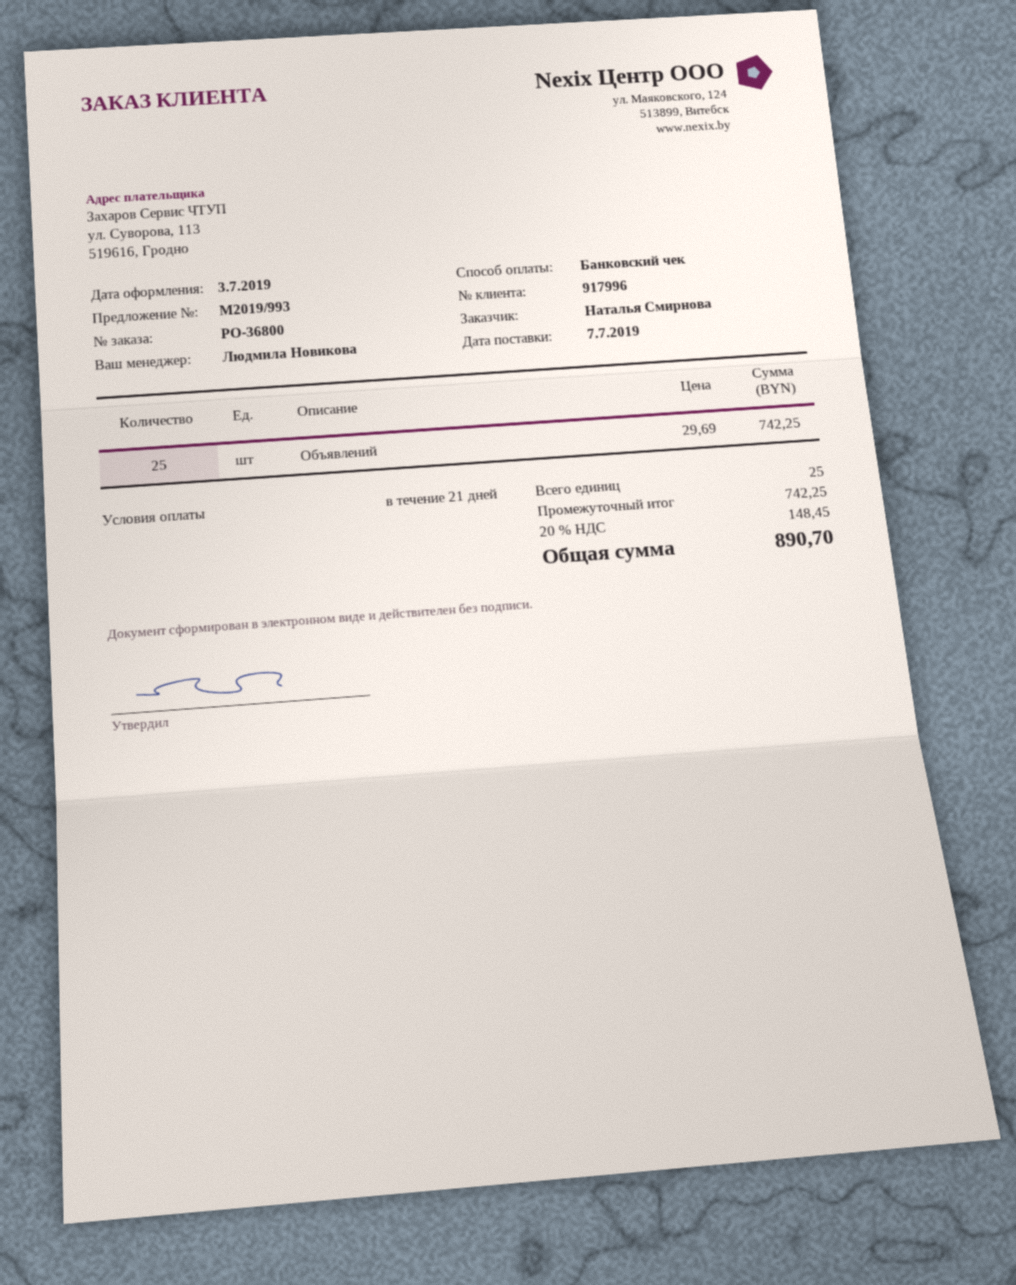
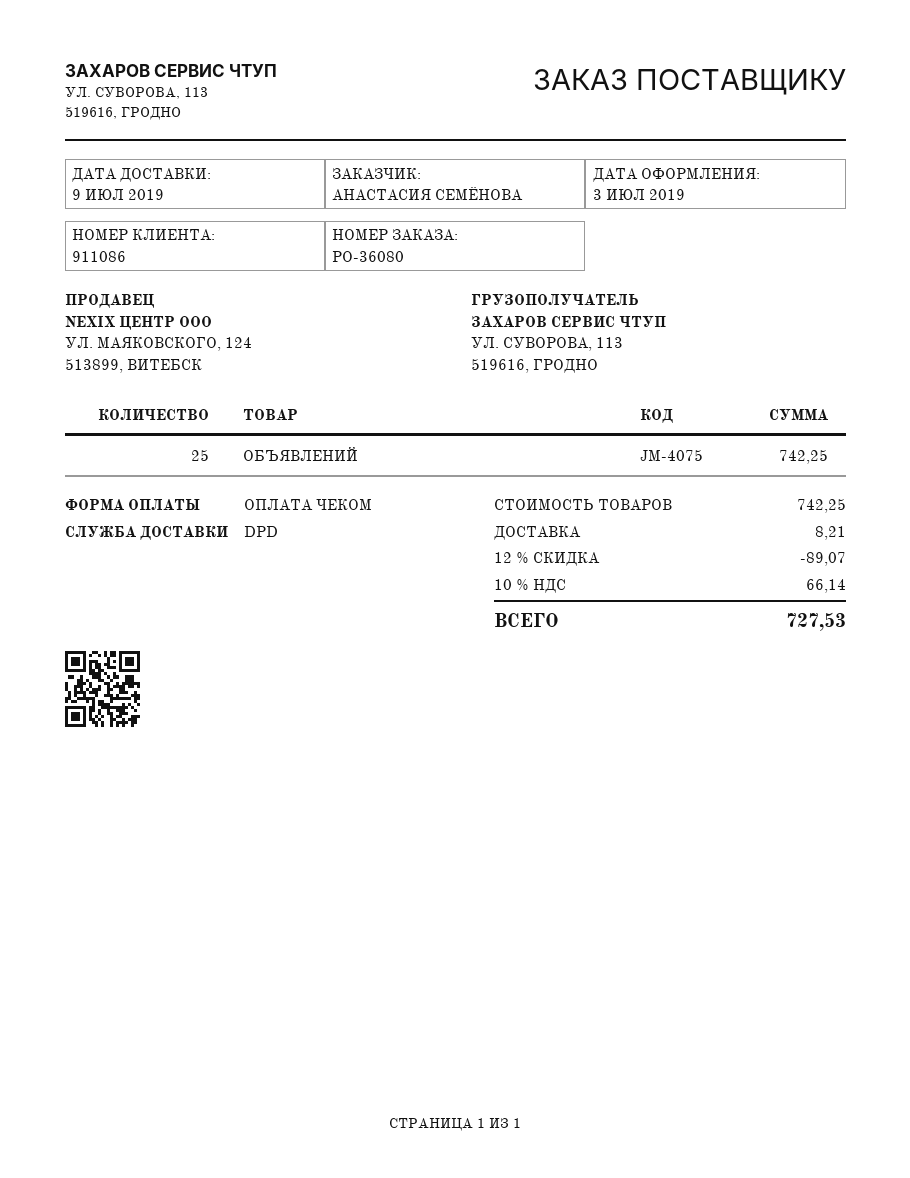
order number: PO-36800 -> PO-36080
delivery date: 2019-07-07 -> 2019-07-09
customer number: 917996 -> 911086
ordered by: Наталья Смирнова -> АНАСТАСИЯ СЕМЁНОВА
discount: none -> 12% = 89.07
shipping: none -> 8.21
tax: 20% = 148.45 -> 10% = 66.14
total: 890.70 -> 727.53

